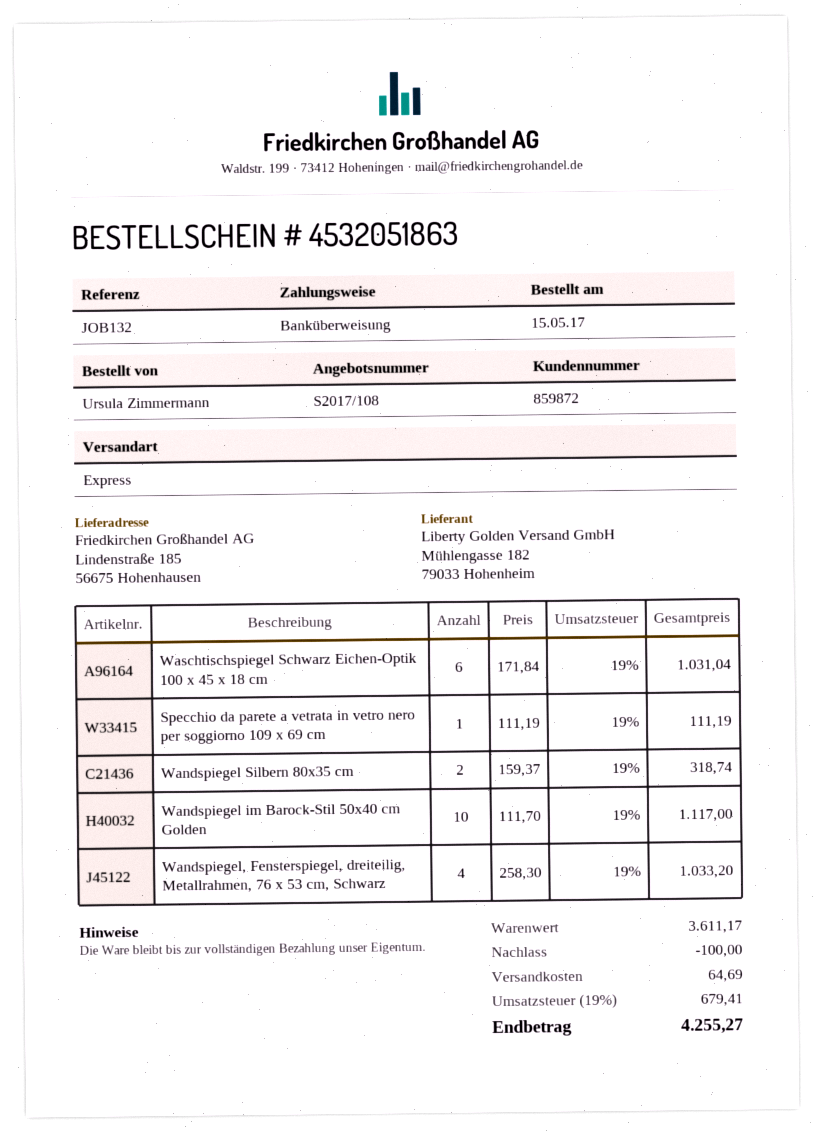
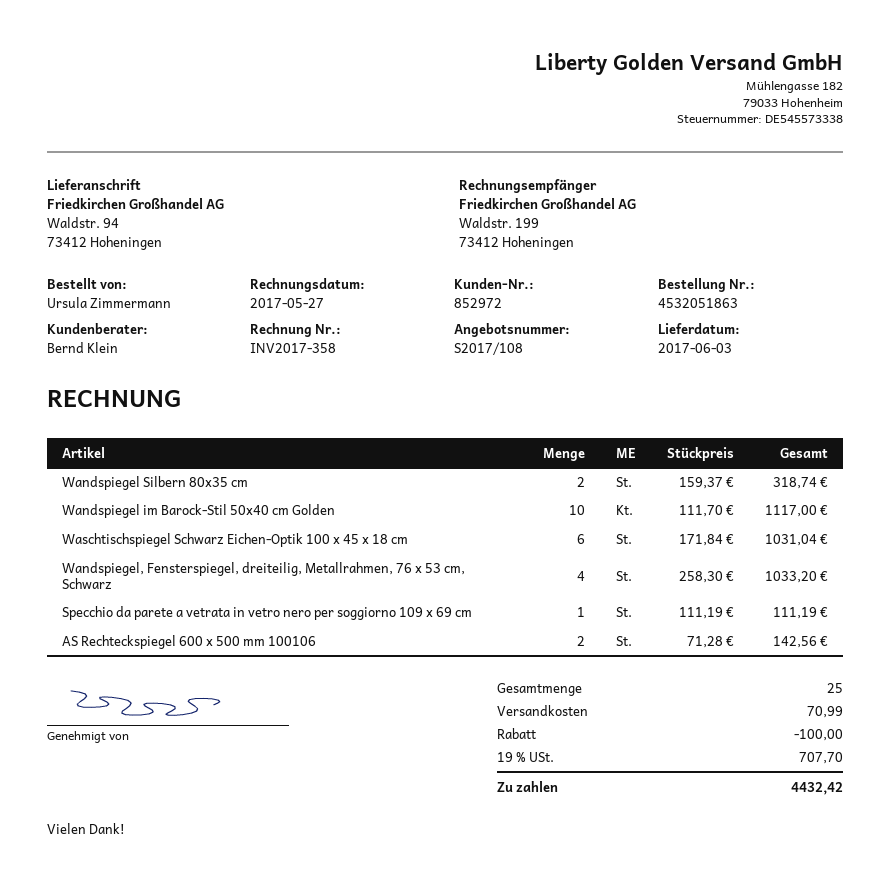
customer number: 859872 -> 852972
ship to: Lindenstraße 185, 56675 Hohenhausen -> Waldstr. 94, 73412 Hoheningen
AS Rechteckspiegel 600 x 500 mm 100106: none -> 2 x 71.28 = 142.56
shipping: 64.69 -> 70.99
tax: 19% = 679.41 -> 19% = 707.70
total: 4255.27 -> 4432.42

